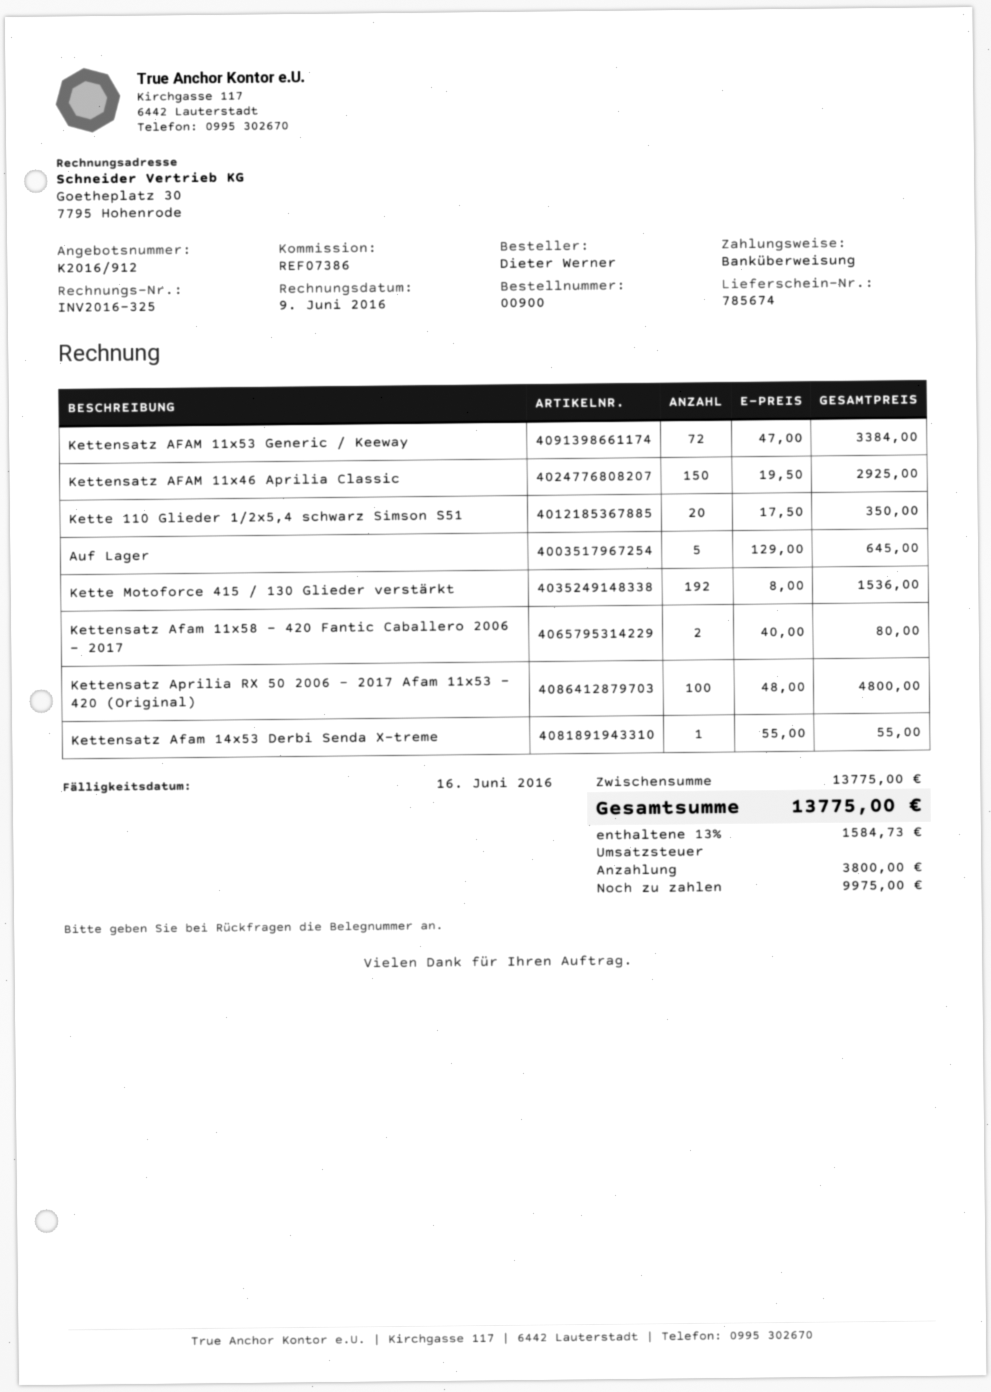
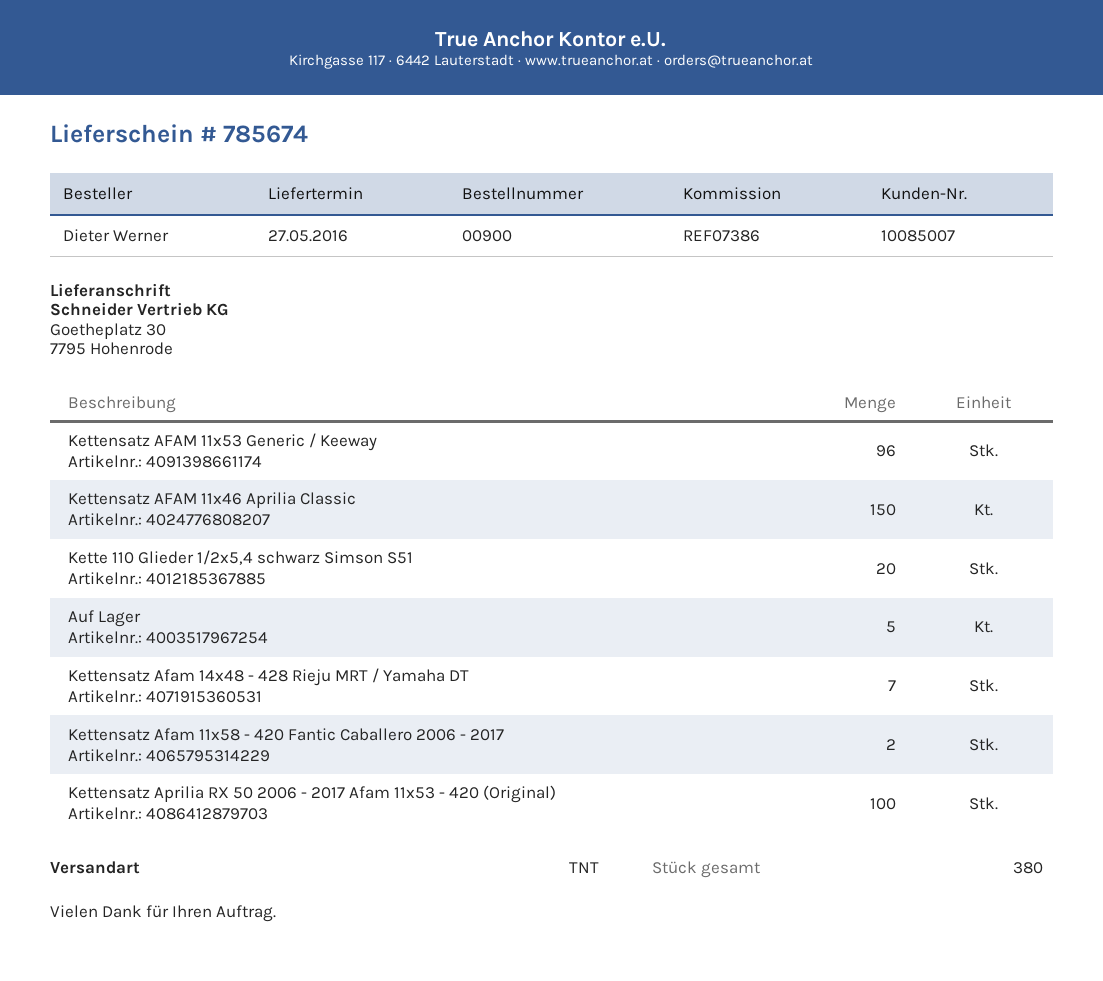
Kettensatz AFAM 11x53 Generic / Keeway: 72 -> 96
Kette Motoforce 415 / 130 Glieder verstärkt: 192 -> none
Kettensatz Afam 14x53 Derbi Senda X-treme: 1 -> none
Kettensatz Afam 14x48 - 428 Rieju MRT / Yamaha DT: none -> 7

